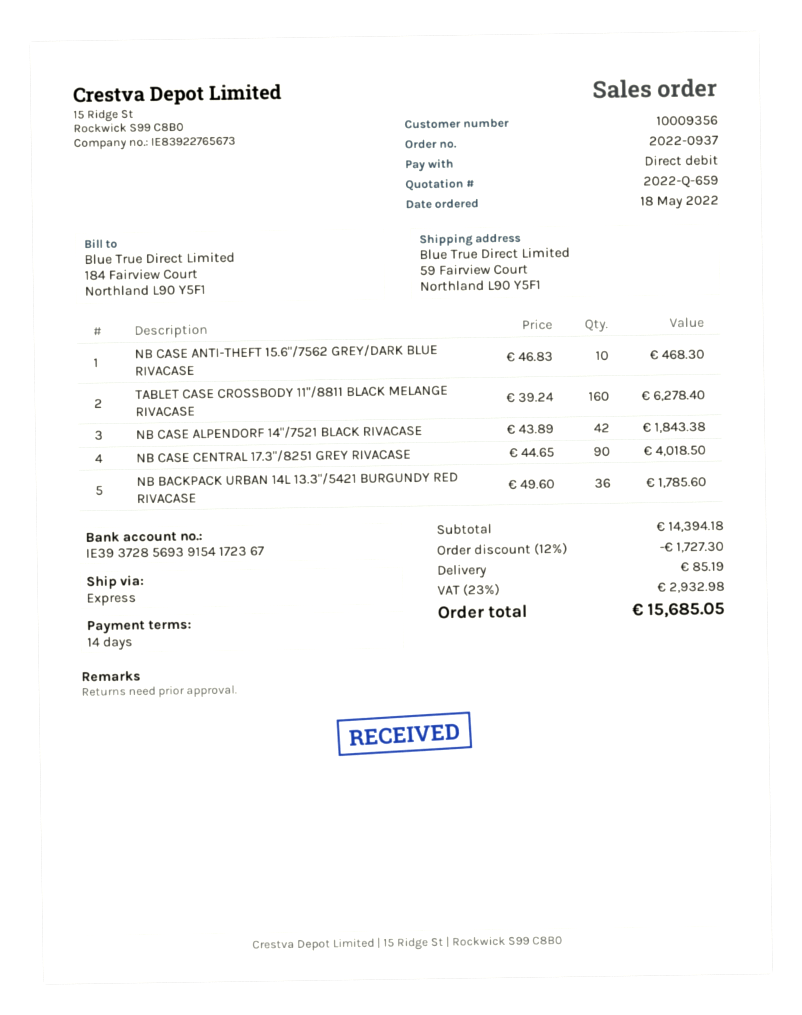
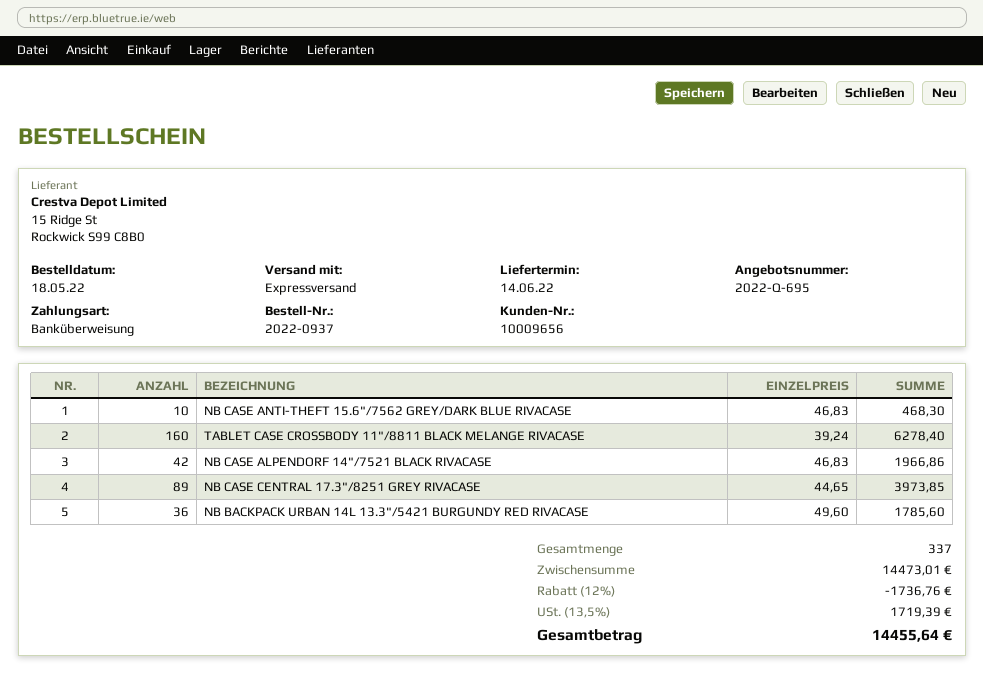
quote number: 2022-Q-659 -> 2022-Q-695
customer number: 10009356 -> 10009656
payment method: direct debit -> bank transfer
NB CASE ALPENDORF 14"/7521 BLACK RIVACASE: 42 x 43.89 = 1843.38 -> 42 x 46.83 = 1966.86
NB CASE CENTRAL 17.3"/8251 GREY RIVACASE: 90 x 44.65 = 4018.50 -> 89 x 44.65 = 3973.85
subtotal: 14394.18 -> 14473.01
discount: 12% = 1727.30 -> 12% = 1736.76
shipping: 85.19 -> none
tax: 23% = 2932.98 -> 13.5% = 1719.39
total: 15685.05 -> 14455.64

